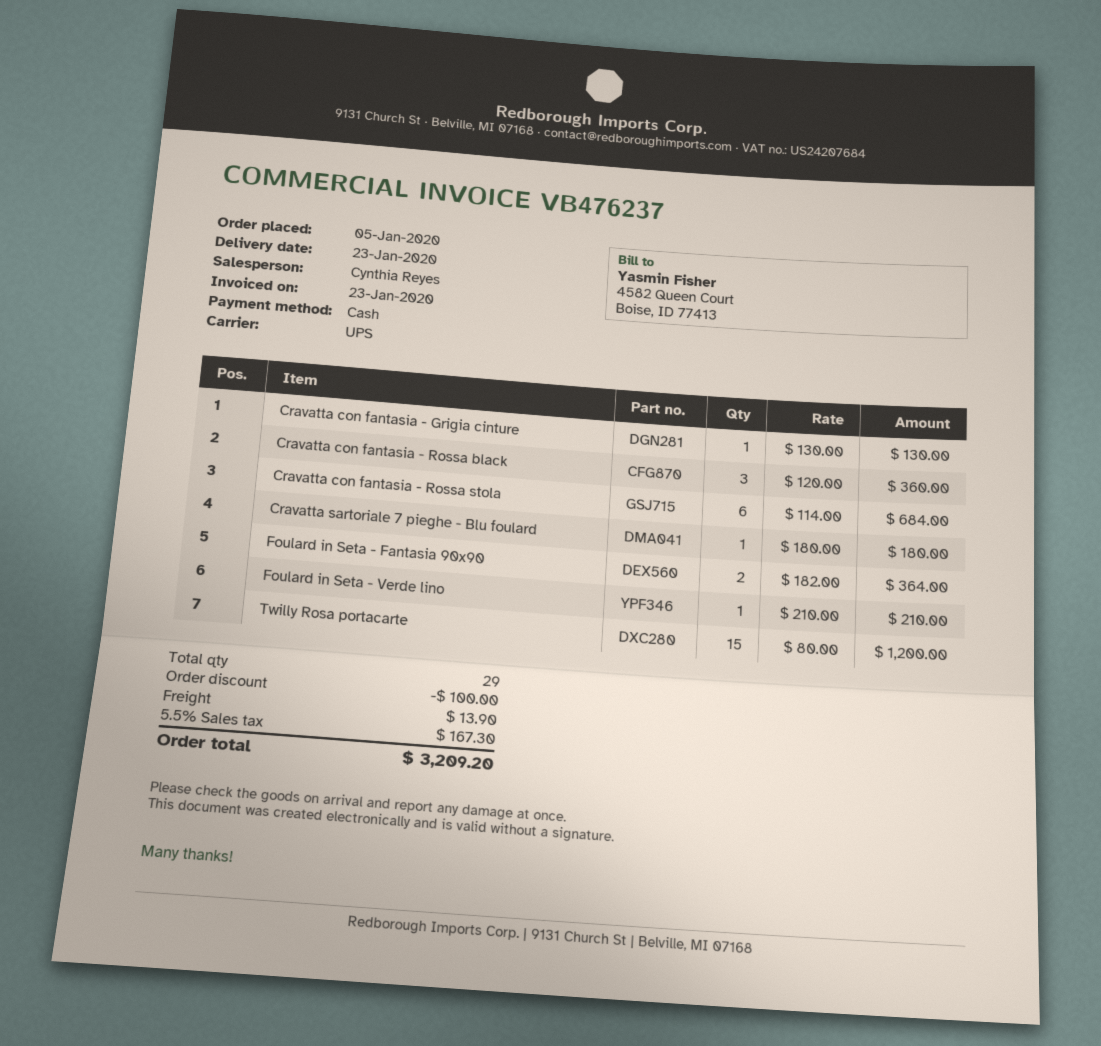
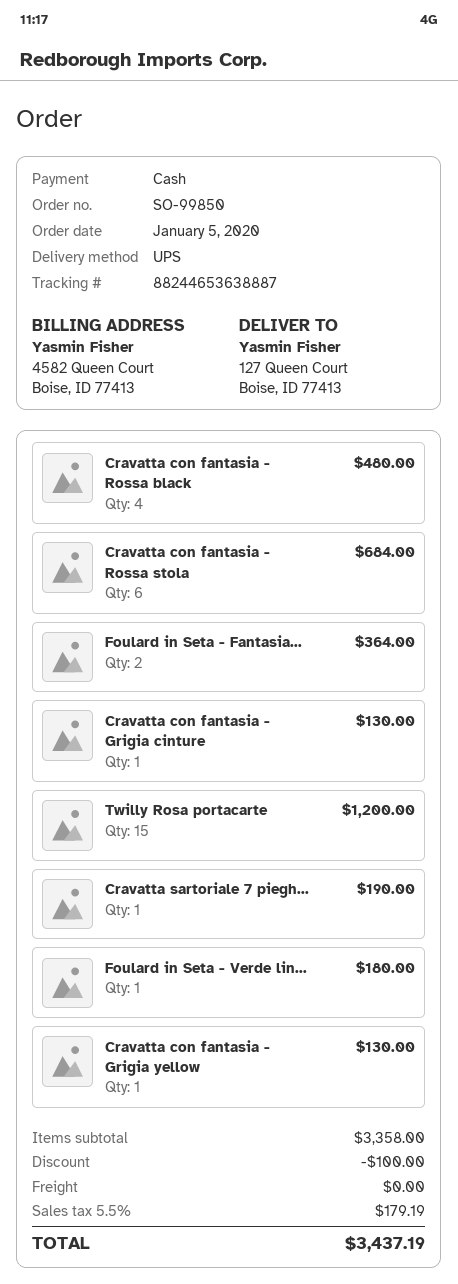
Cravatta con fantasia - Rossa black: 3 for 360.00 -> 4 for 480.00
Cravatta sartoriale 7 pieghe - Blu foulard: 1 for 180.00 -> 1 for 190.00
Foulard in Seta - Verde lino: 1 for 210.00 -> 1 for 180.00
Cravatta con fantasia - Grigia yellow: none -> 1 for 130.00
shipping: 13.90 -> 0.00
tax: 5.5% = 167.30 -> 5.5% = 179.19
total: 3209.20 -> 3437.19

